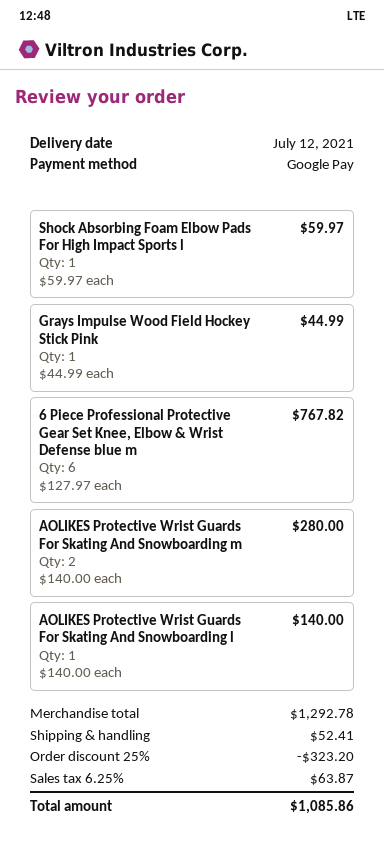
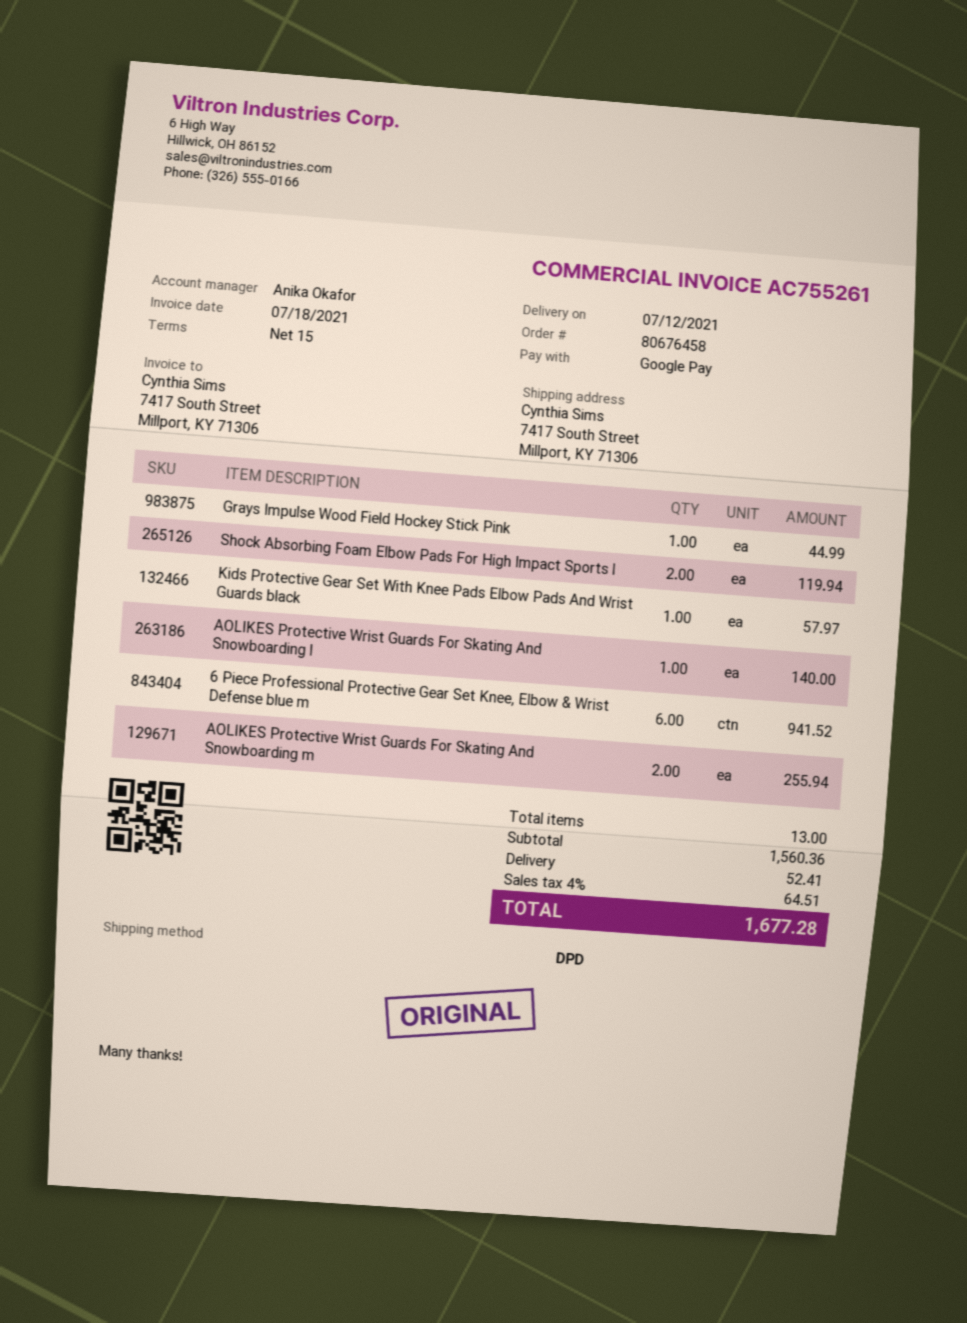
Shock Absorbing Foam Elbow Pads For High Impact Sports l: 1 for 59.97 -> 2 for 119.94
6 Piece Professional Protective Gear Set Knee, Elbow & Wrist Defense blue m: 6 for 767.82 -> 6 for 941.52
AOLIKES Protective Wrist Guards For Skating And Snowboarding m: 2 for 280.00 -> 2 for 255.94
Kids Protective Gear Set With Knee Pads Elbow Pads And Wrist Guards black: none -> 1 for 57.97
subtotal: 1292.78 -> 1560.36
discount: 25% = 323.20 -> none
tax: 6.25% = 63.87 -> 4% = 64.51
total: 1085.86 -> 1677.28

